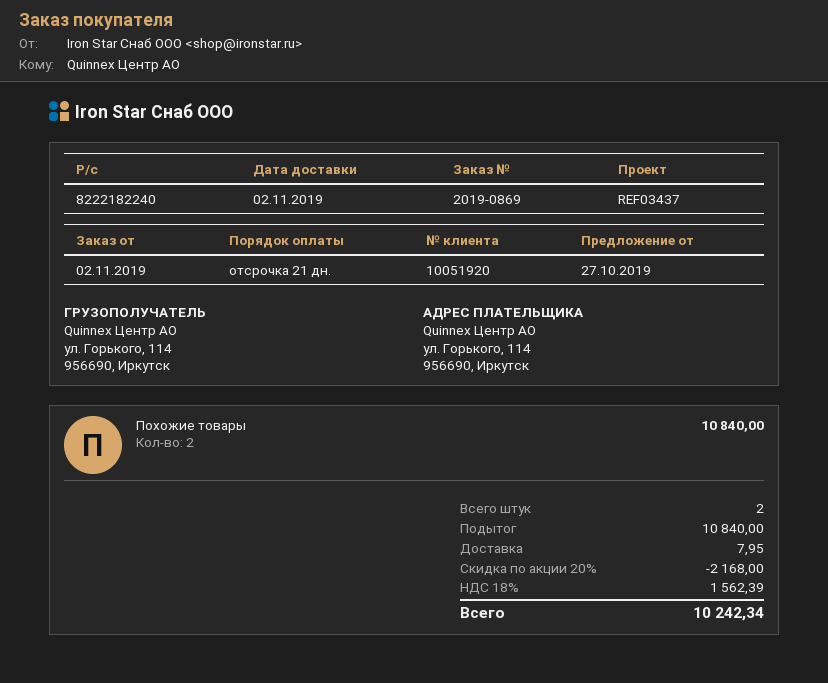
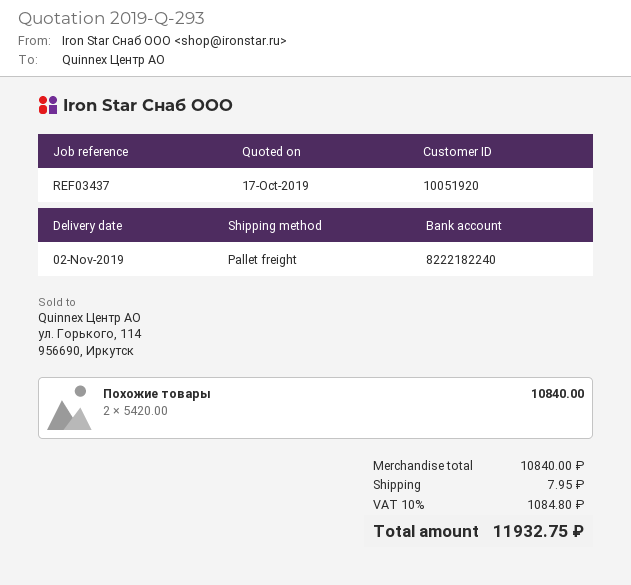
quote date: 2019-10-27 -> 2019-10-17
discount: 20% = 2168.00 -> none
tax: 18% = 1562.39 -> 10% = 1084.80
total: 10242.34 -> 11932.75

